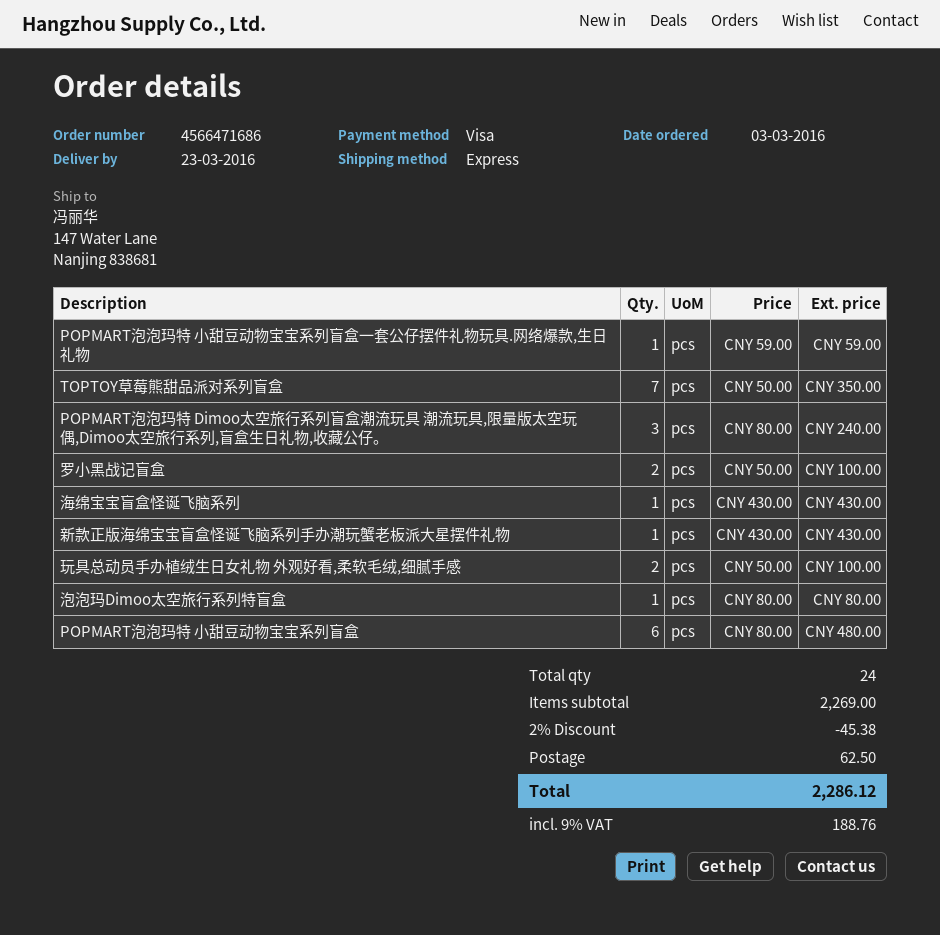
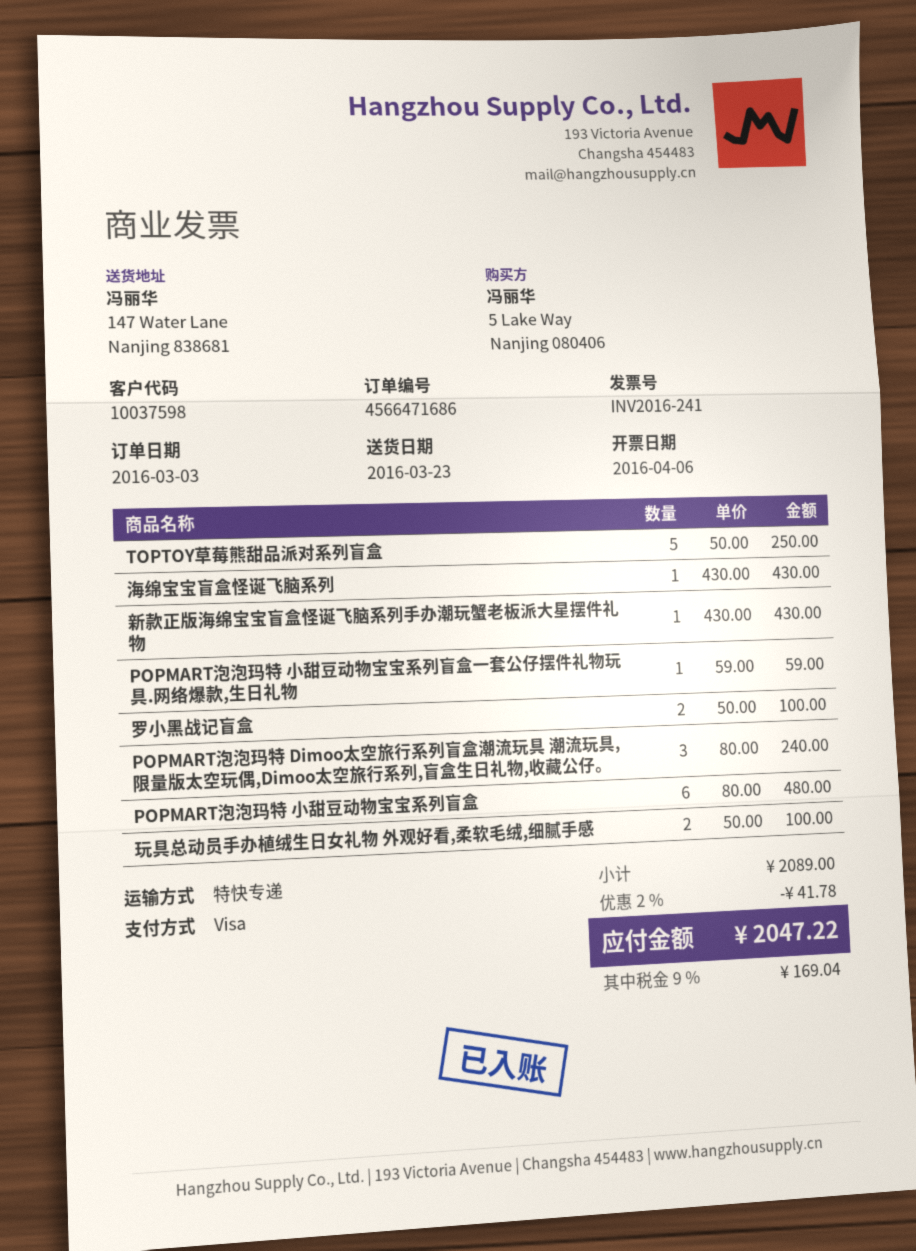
TOPTOY草莓熊甜品派对系列盲盒: 7 x 50.00 = 350.00 -> 5 x 50.00 = 250.00
泡泡玛Dimoo太空旅行系列特盲盒: 1 x 80.00 = 80.00 -> none
subtotal: 2269.00 -> 2089.00
discount: 2% = 45.38 -> 2% = 41.78
shipping: 62.50 -> none
tax: 9% = 188.76 -> 9% = 169.04
total: 2286.12 -> 2047.22

